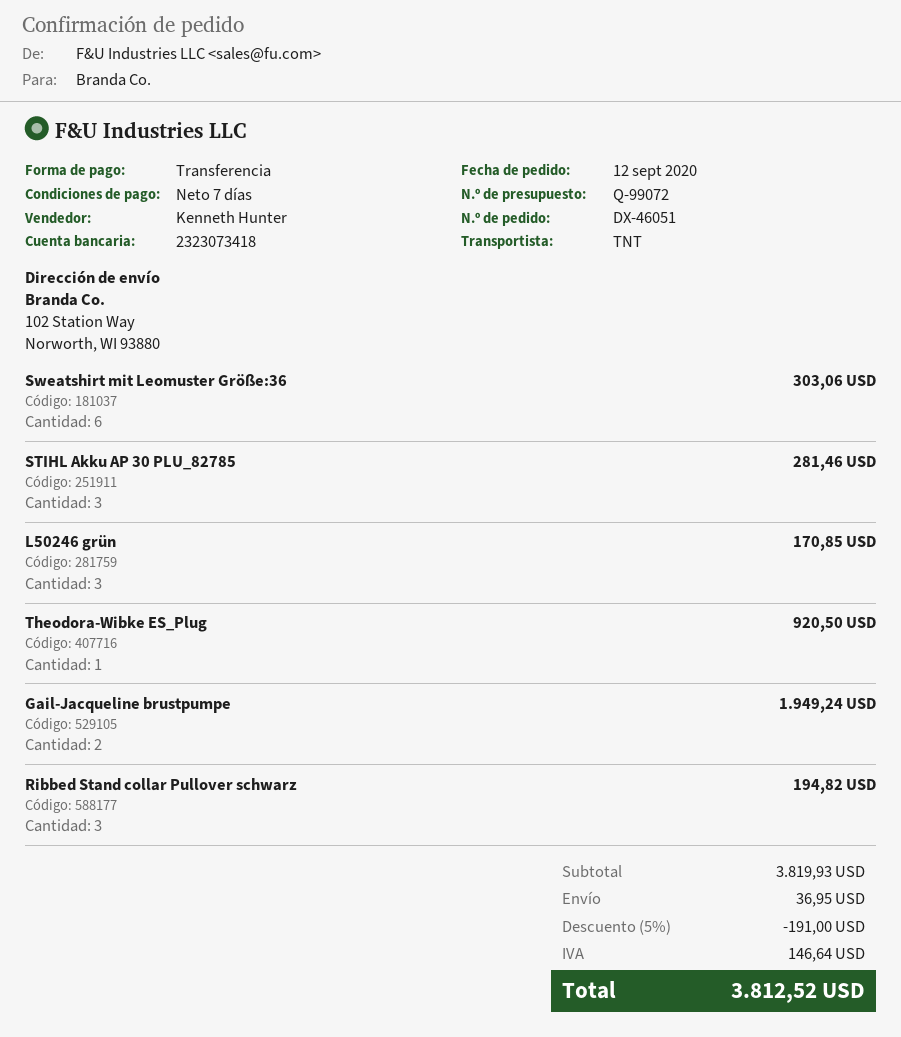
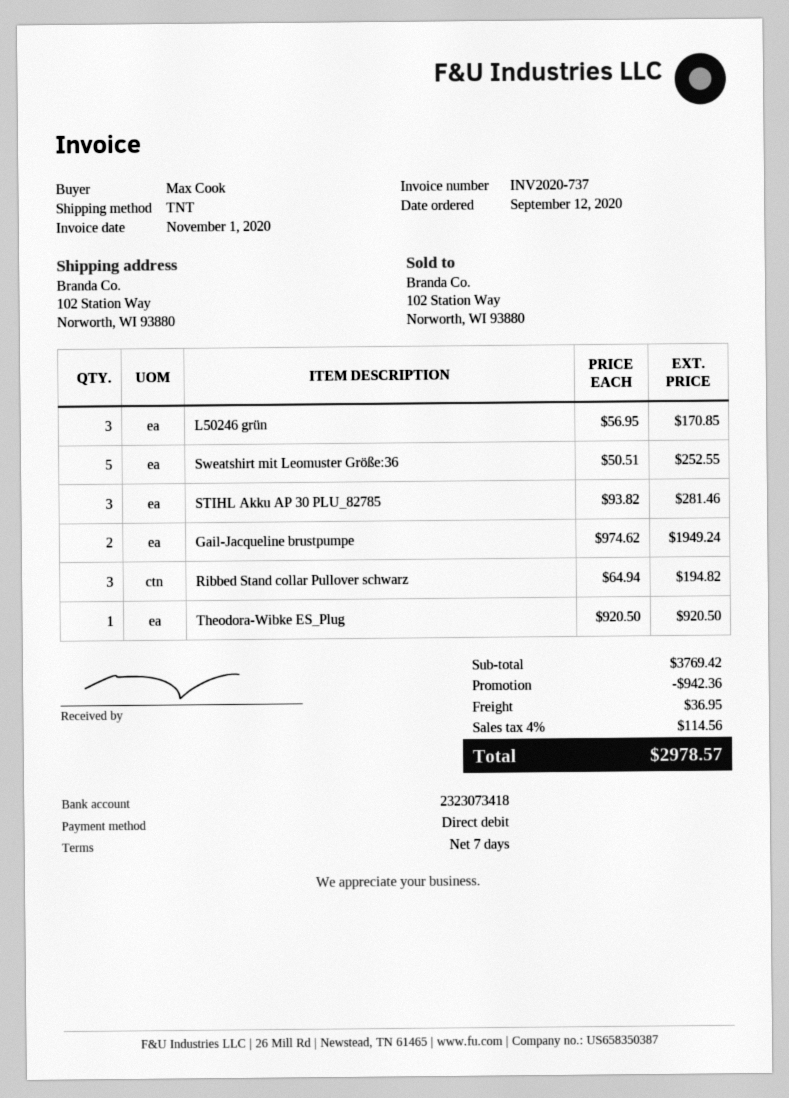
payment method: bank transfer -> direct debit
Sweatshirt mit Leomuster Größe:36: 6 for 303.06 -> 5 for 252.55
subtotal: 3819.93 -> 3769.42
discount: 191.00 -> 942.36
tax: 146.64 -> 114.56
total: 3812.52 -> 2978.57

